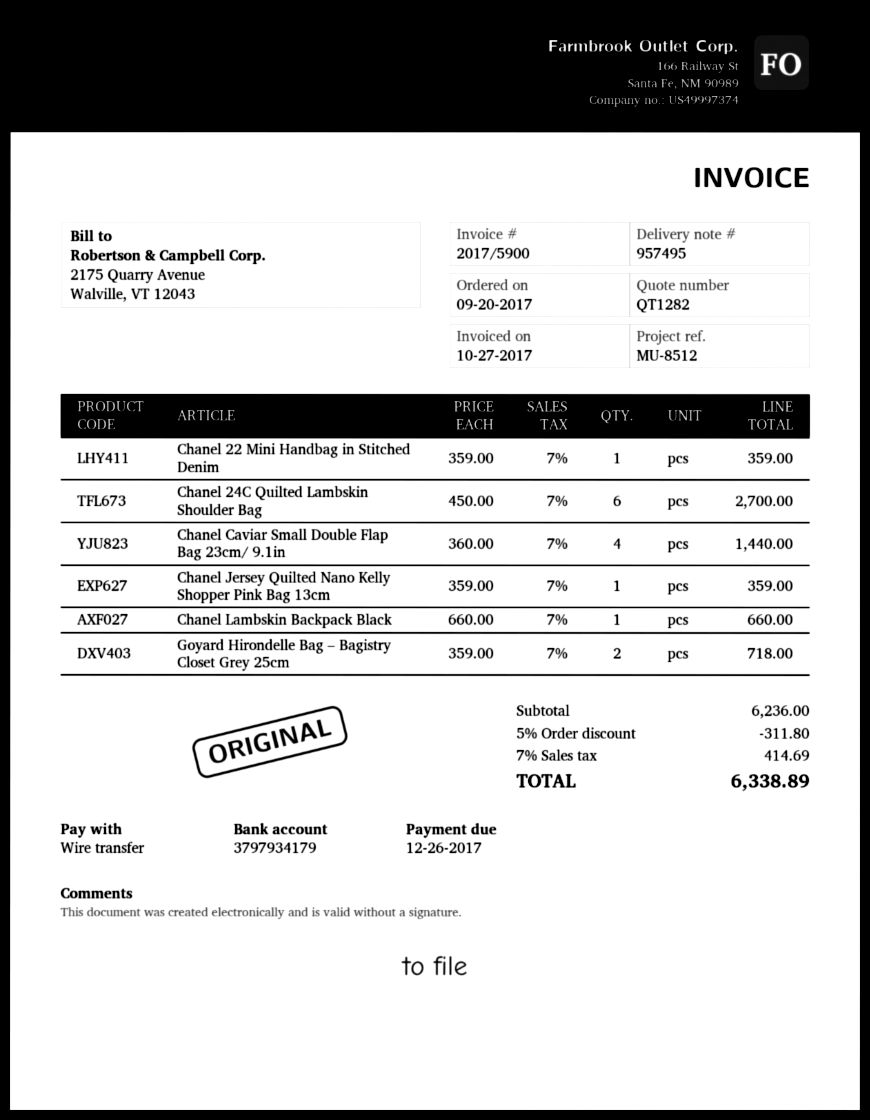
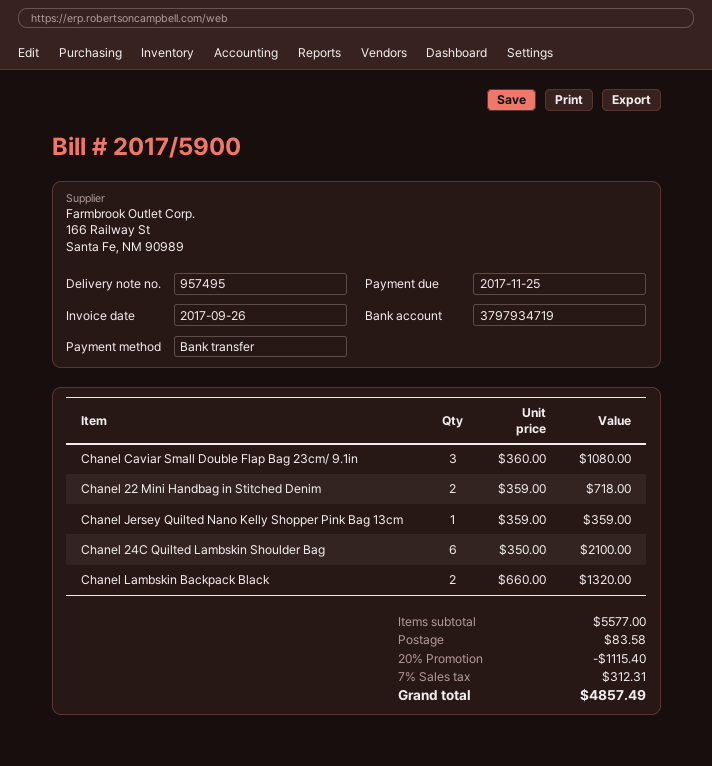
invoice date: 2017-10-27 -> 2017-09-26
due date: 2017-12-26 -> 2017-11-25
bank account: 3797934179 -> 3797934719
Chanel 22 Mini Handbag in Stitched Denim: 1 x 359.00 = 359.00 -> 2 x 359.00 = 718.00
Chanel 24C Quilted Lambskin Shoulder Bag: 6 x 450.00 = 2700.00 -> 6 x 350.00 = 2100.00
Chanel Caviar Small Double Flap Bag 23cm/ 9.1in: 4 x 360.00 = 1440.00 -> 3 x 360.00 = 1080.00
Chanel Lambskin Backpack Black: 1 x 660.00 = 660.00 -> 2 x 660.00 = 1320.00
Goyard Hirondelle Bag – Bagistry Closet Grey 25cm: 2 x 359.00 = 718.00 -> none
subtotal: 6236.00 -> 5577.00
discount: 5% = 311.80 -> 20% = 1115.40
shipping: none -> 83.58
tax: 7% = 414.69 -> 7% = 312.31
total: 6338.89 -> 4857.49

